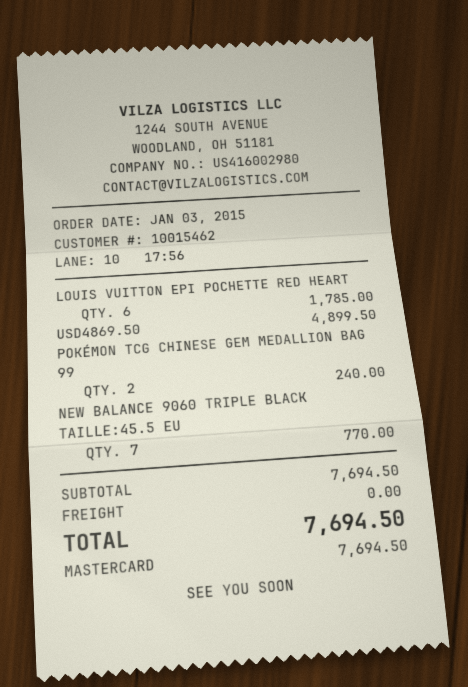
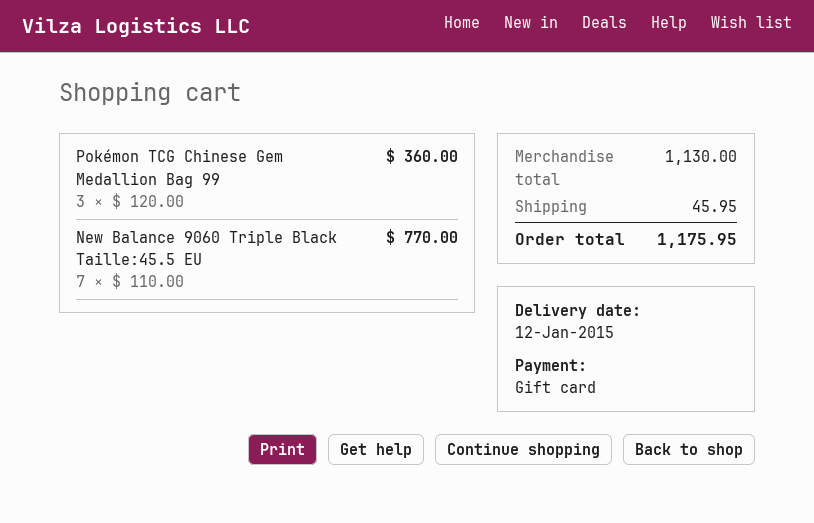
payment method: Mastercard -> gift card
LOUIS VUITTON EPI POCHETTE RED HEART: 6 for 1785.00 -> none
USD4869.50: 1 for 4899.50 -> none
POKÉMON TCG CHINESE GEM MEDALLION BAG 99: 2 for 240.00 -> 3 for 360.00
subtotal: 7694.50 -> 1130.00
shipping: 0.00 -> 45.95
total: 7694.50 -> 1175.95

